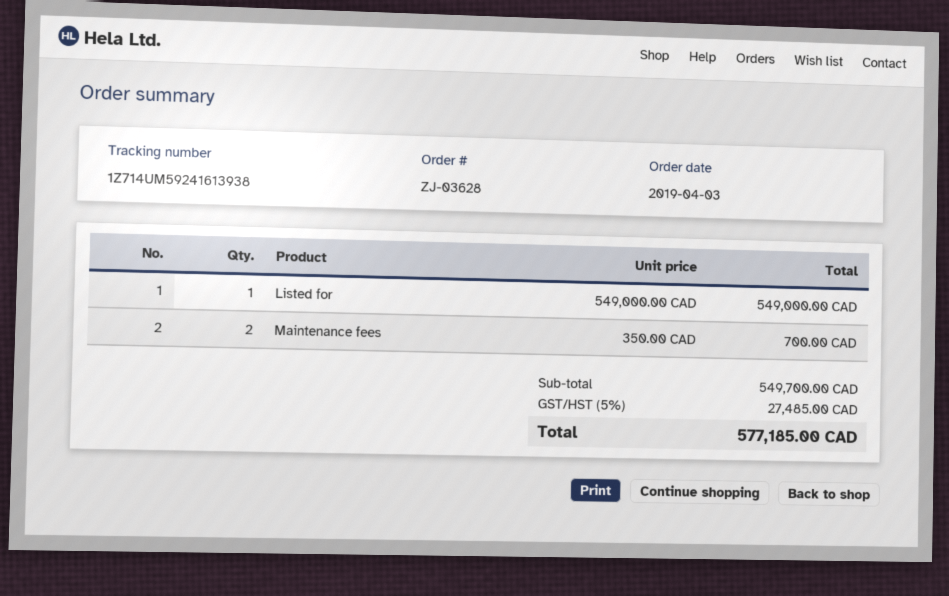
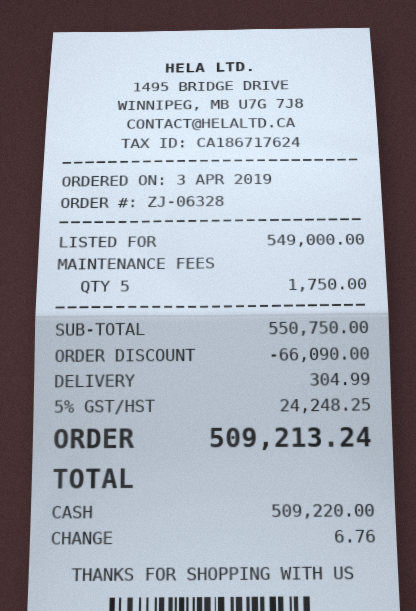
order number: ZJ-03628 -> ZJ-06328
Maintenance fees: 2 for 700.00 -> 5 for 1750.00
subtotal: 549700.00 -> 550750.00
discount: none -> 66090.00
shipping: none -> 304.99
tax: 5% = 27485.00 -> 5% = 24248.25
total: 577185.00 -> 509213.24

